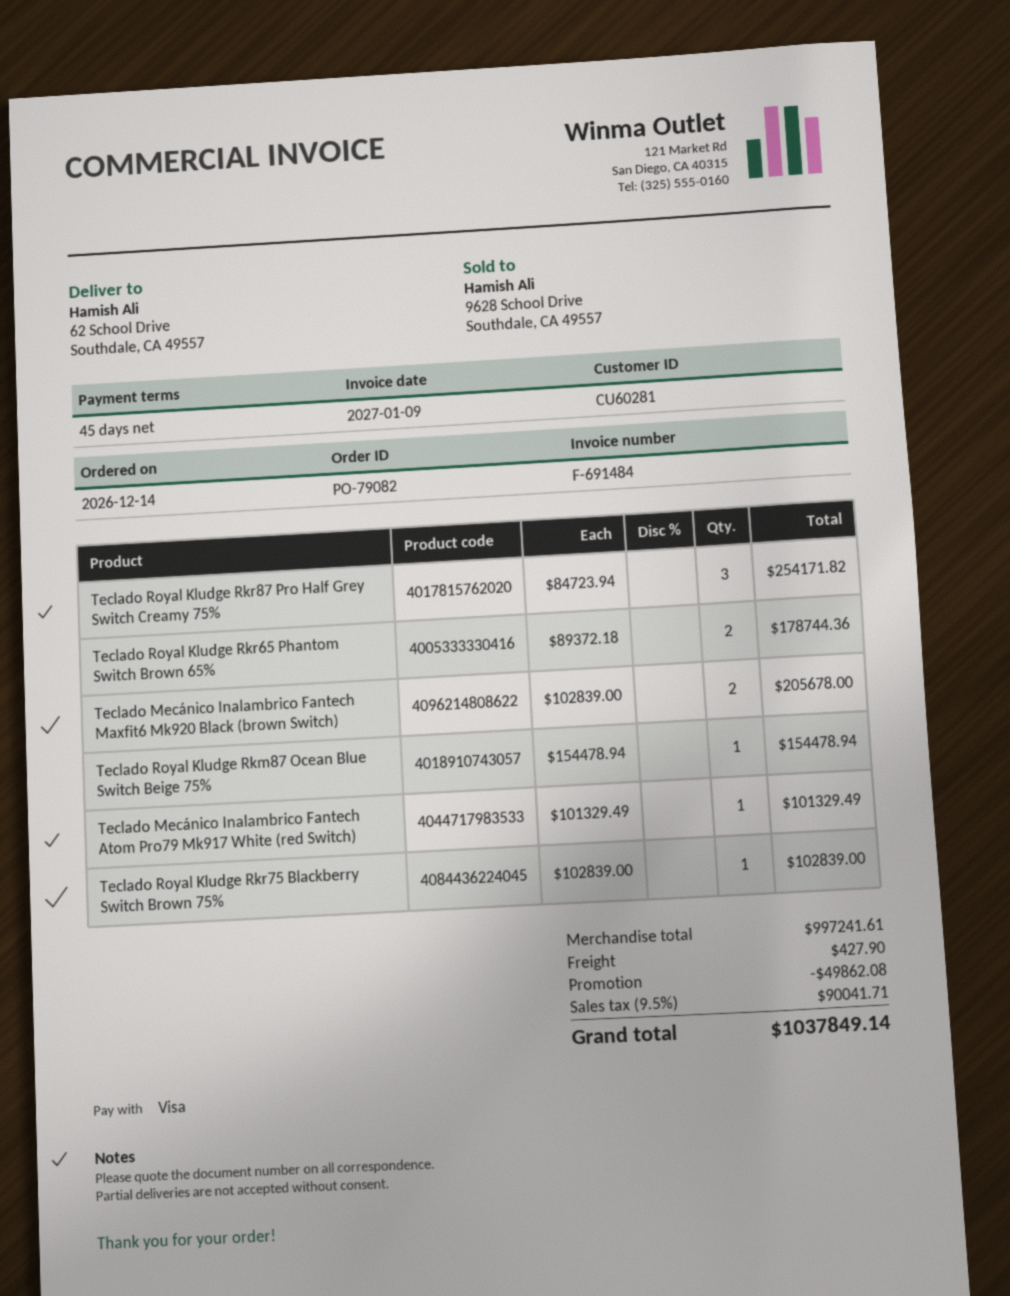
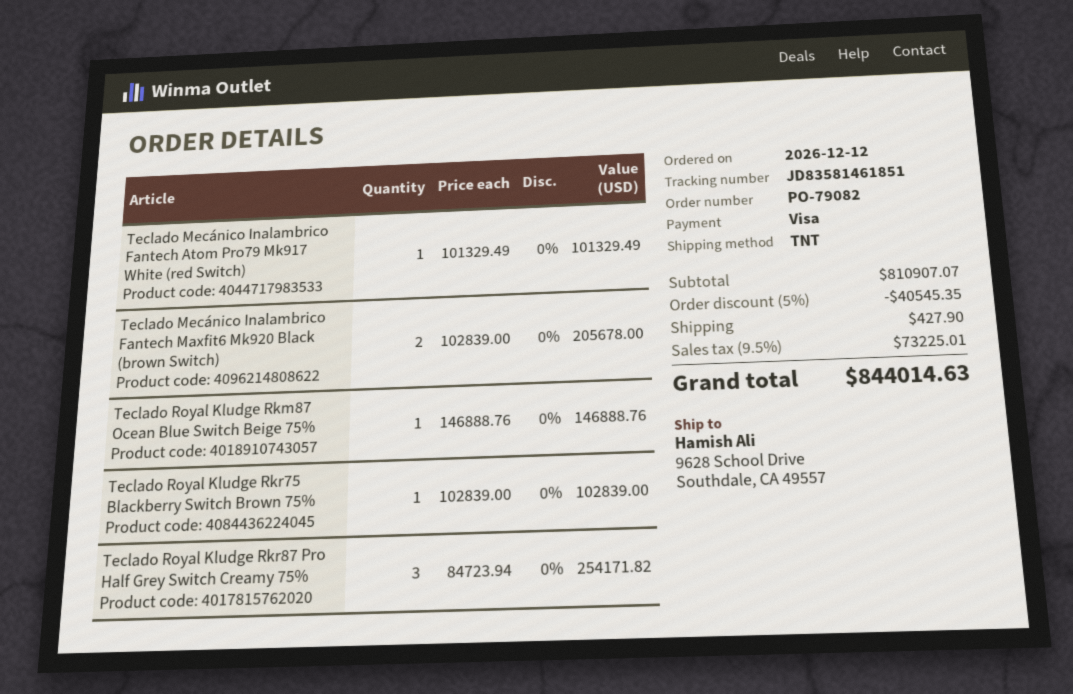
order date: 2026-12-14 -> 2026-12-12
ship to: 62 School Drive, Southdale, CA 49557 -> 9628 School Drive, Southdale, CA 49557
Teclado Royal Kludge Rkr65 Phantom Switch Brown 65%: 2 x 89372.18 = 178744.36 -> none
Teclado Royal Kludge Rkm87 Ocean Blue Switch Beige 75%: 1 x 154478.94 = 154478.94 -> 1 x 146888.76 = 146888.76
subtotal: 997241.61 -> 810907.07
discount: 49862.08 -> 40545.35
tax: 9.5% = 90041.71 -> 9.5% = 73225.01
total: 1037849.14 -> 844014.63

